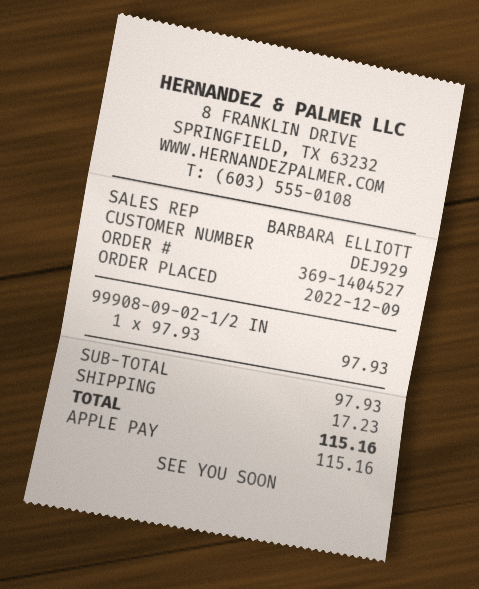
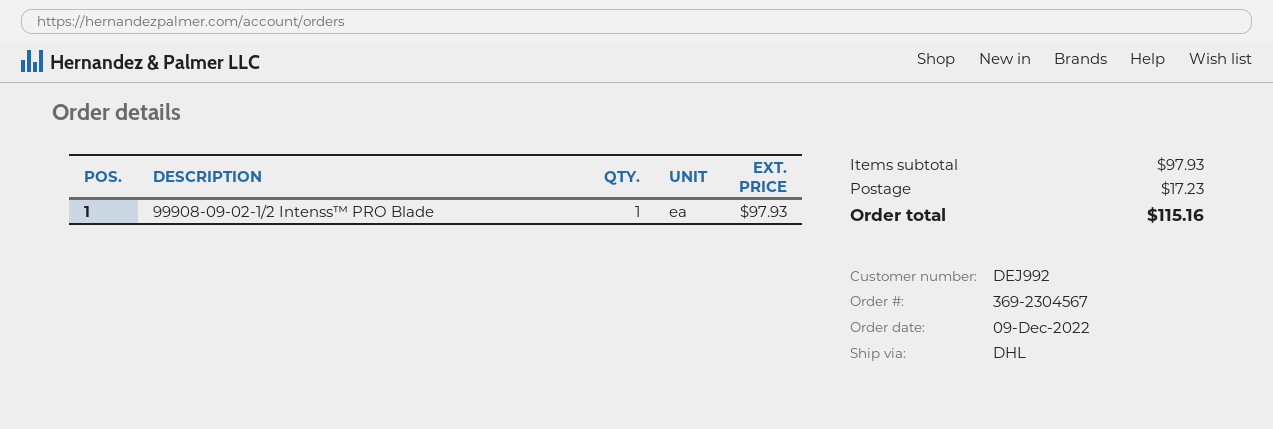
order number: 369-1404527 -> 369-2304567
customer number: DEJ929 -> DEJ992

